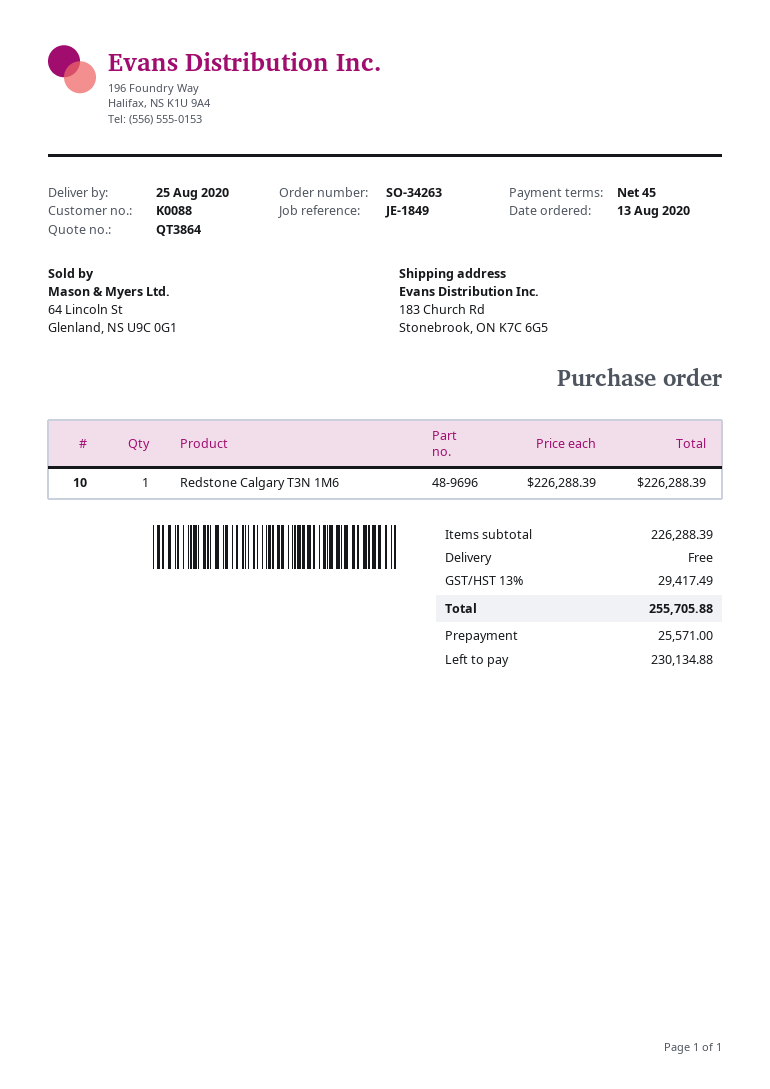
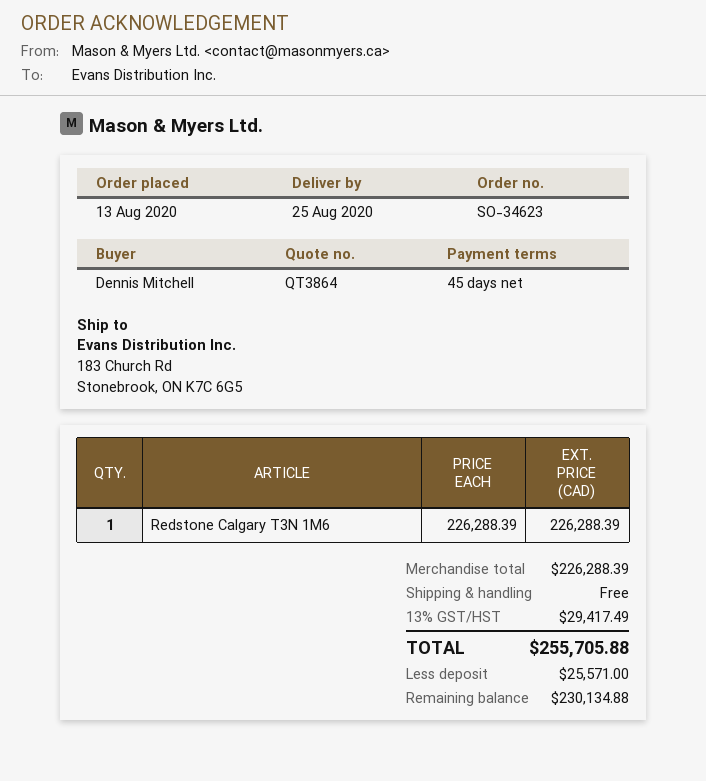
order number: SO-34263 -> SO-34623

